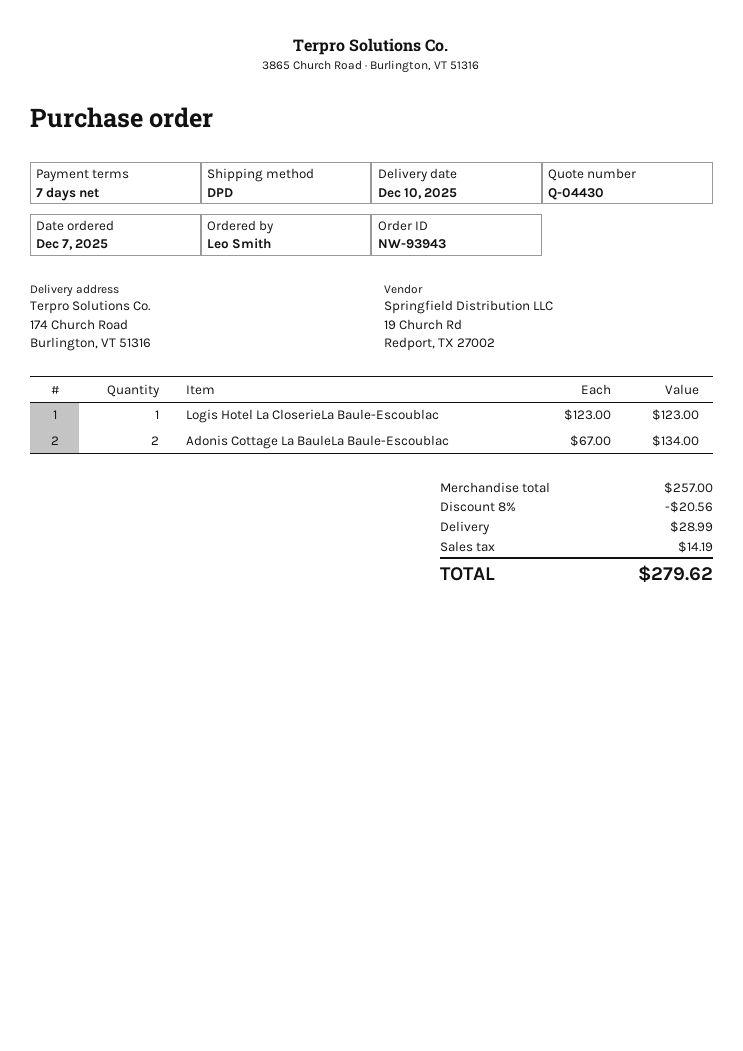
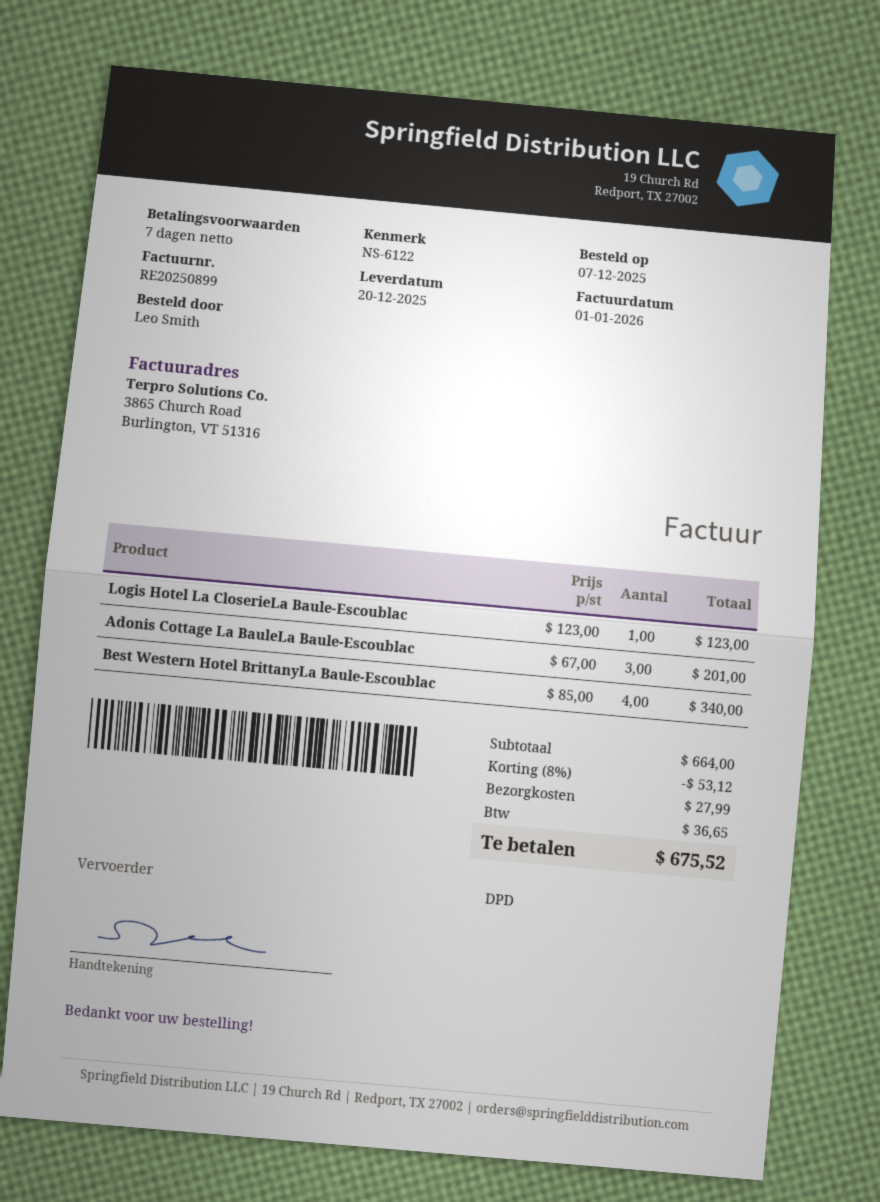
delivery date: 2025-12-10 -> 2025-12-20
Adonis Cottage La BauleLa Baule-Escoublac: 2 x 67.00 = 134.00 -> 3 x 67.00 = 201.00
Best Western Hotel BrittanyLa Baule-Escoublac: none -> 4 x 85.00 = 340.00
subtotal: 257.00 -> 664.00
discount: 8% = 20.56 -> 8% = 53.12
shipping: 28.99 -> 27.99
tax: 14.19 -> 36.65
total: 279.62 -> 675.52

